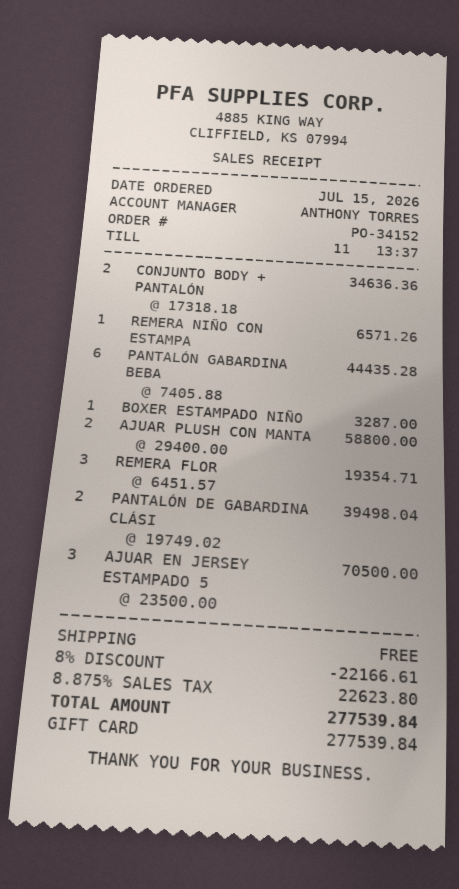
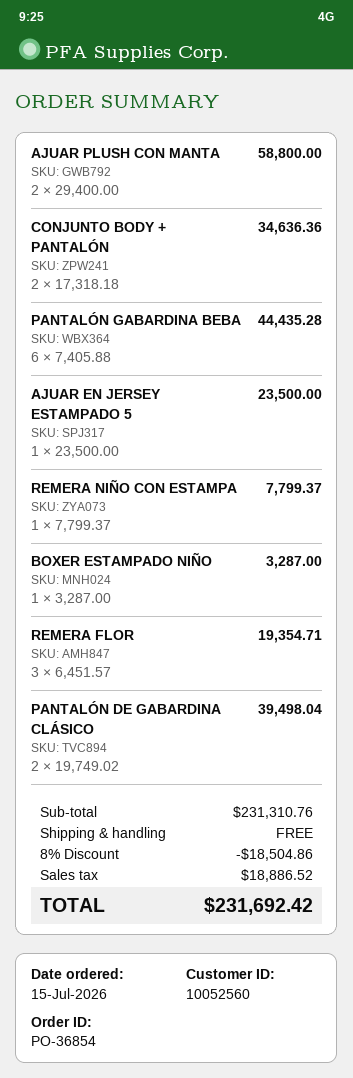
order number: PO-34152 -> PO-36854
REMERA NIÑO CON ESTAMPA: 1 x 6571.26 = 6571.26 -> 1 x 7799.37 = 7799.37
AJUAR EN JERSEY ESTAMPADO 5: 3 x 23500.00 = 70500.00 -> 1 x 23500.00 = 23500.00
discount: 8% = 22166.61 -> 8% = 18504.86
tax: 22623.80 -> 18886.52
total: 277539.84 -> 231692.42

